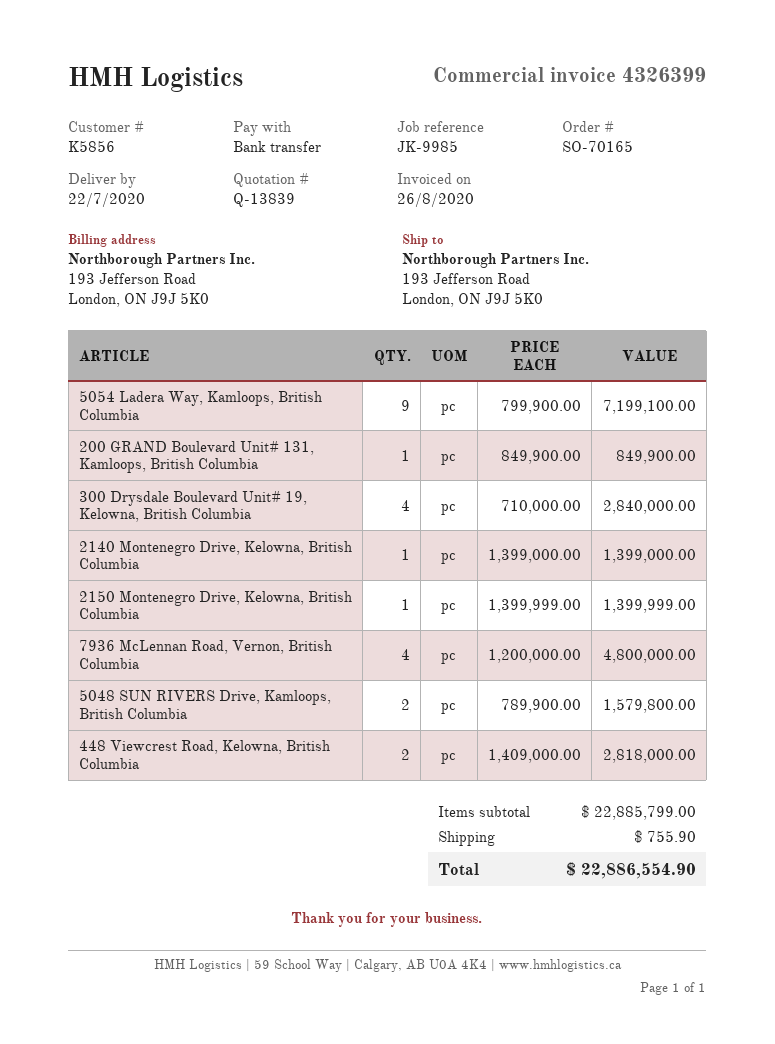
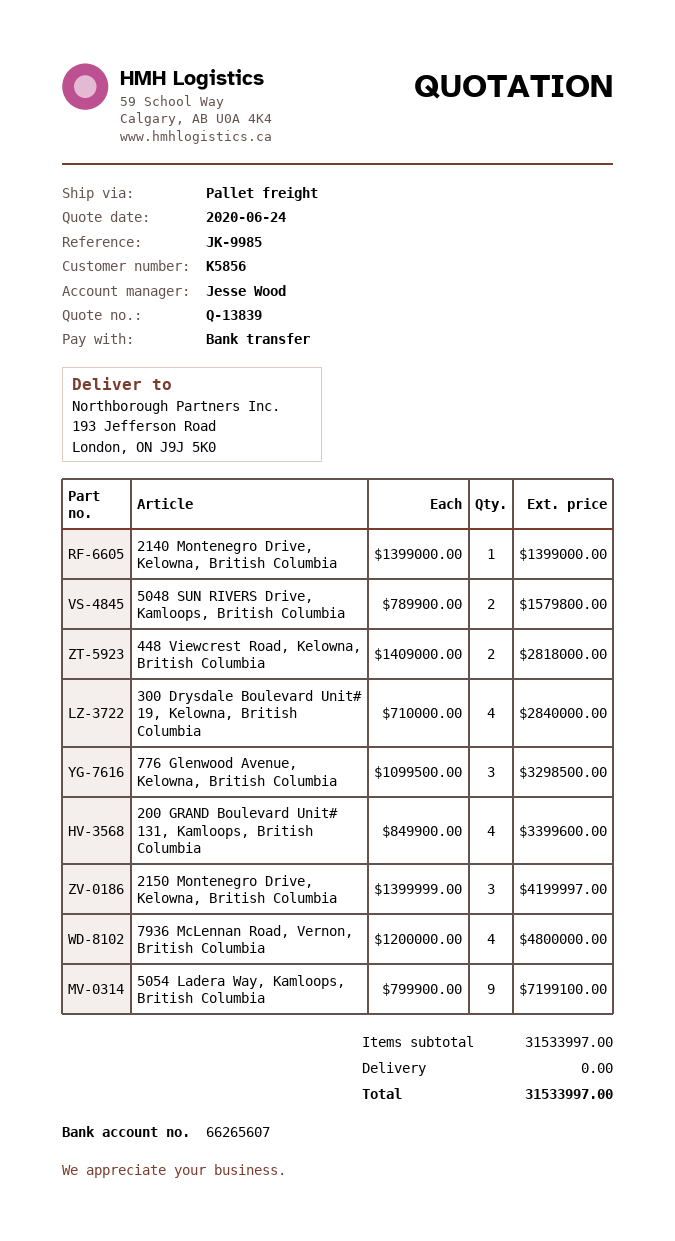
200 GRAND Boulevard Unit# 131, Kamloops, British Columbia: 1 x 849900.00 = 849900.00 -> 4 x 849900.00 = 3399600.00
2150 Montenegro Drive, Kelowna, British Columbia: 1 x 1399999.00 = 1399999.00 -> 3 x 1399999.00 = 4199997.00
776 Glenwood Avenue, Kelowna, British Columbia: none -> 3 x 1099500.00 = 3298500.00
subtotal: 22885799.00 -> 31533997.00
shipping: 755.90 -> 0.00
total: 22886554.90 -> 31533997.00

